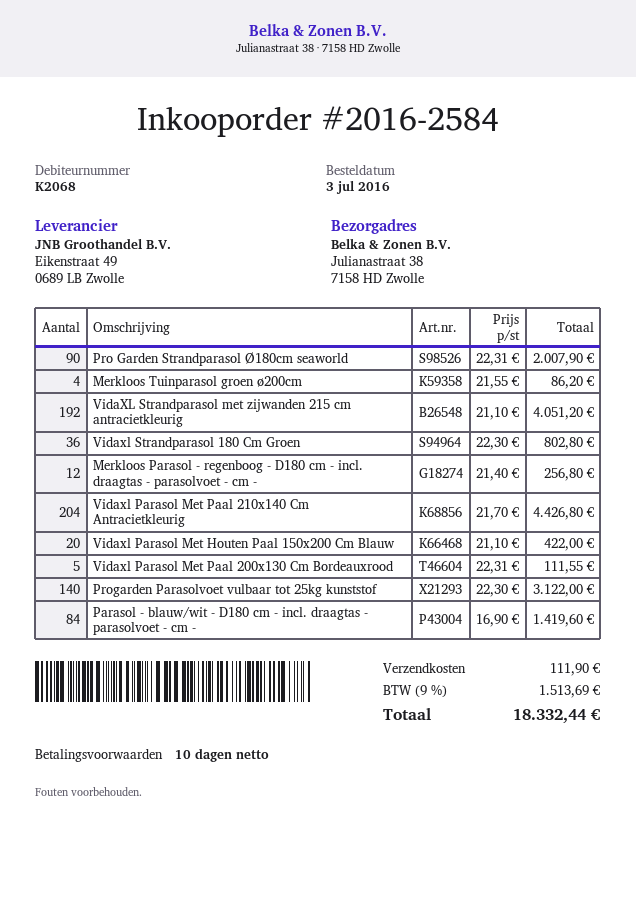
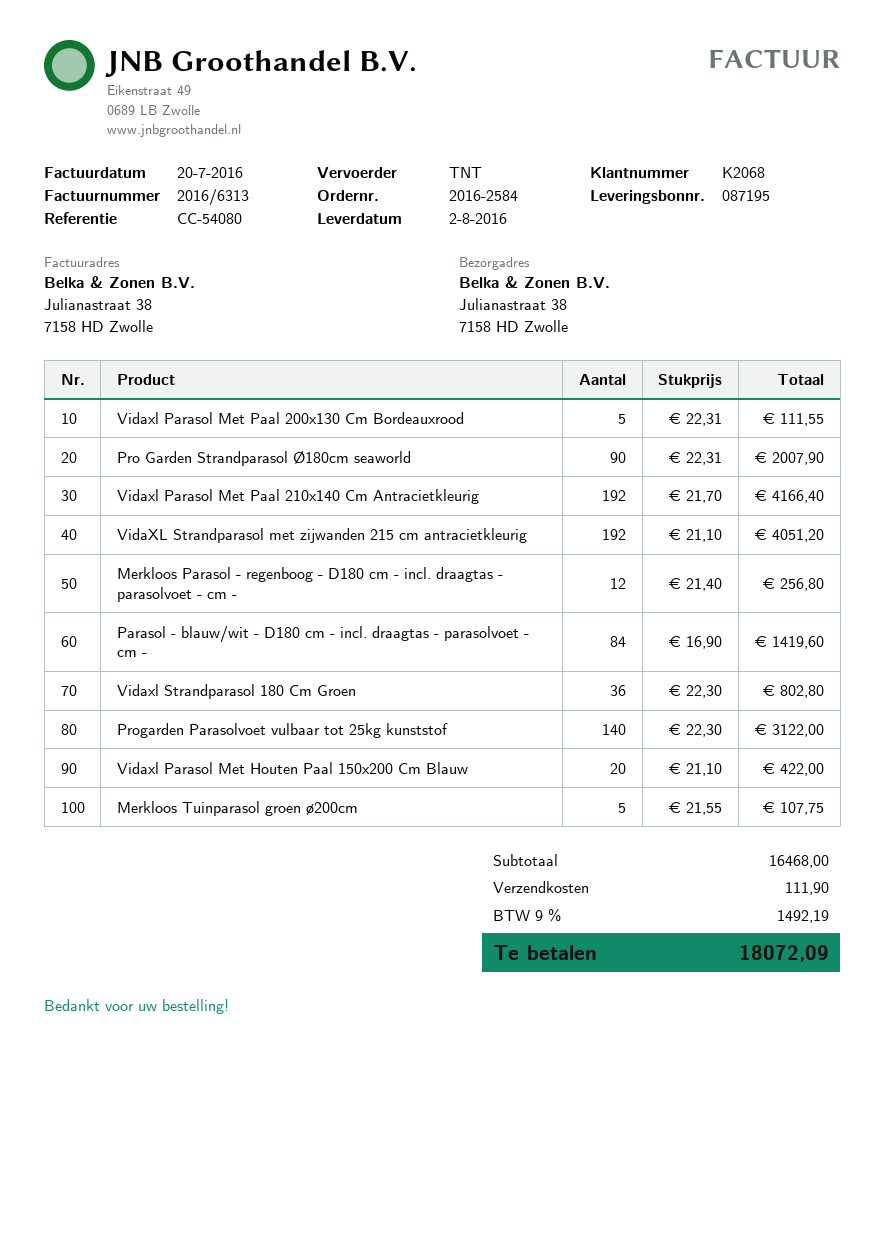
Merkloos Tuinparasol groen ø200cm: 4 x 21.55 = 86.20 -> 5 x 21.55 = 107.75
Vidaxl Parasol Met Paal 210x140 Cm Antracietkleurig: 204 x 21.70 = 4426.80 -> 192 x 21.70 = 4166.40
tax: 9% = 1513.69 -> 9% = 1492.19
total: 18332.44 -> 18072.09

